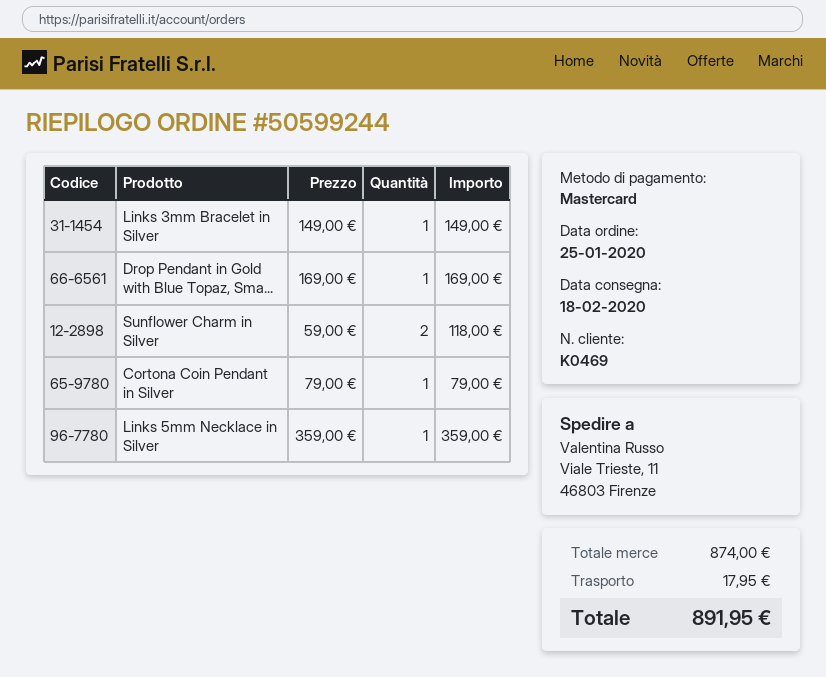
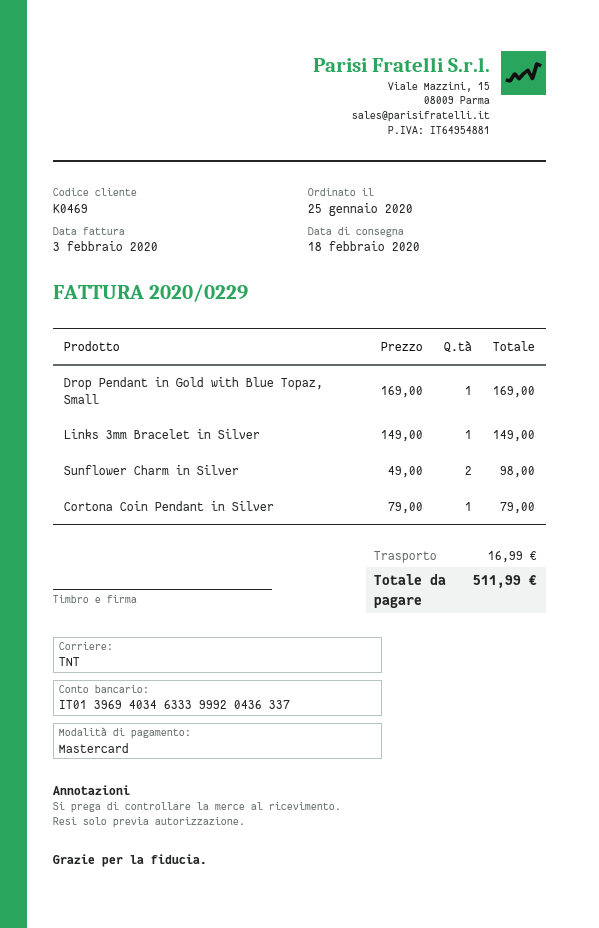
Sunflower Charm in Silver: 2 x 59.00 = 118.00 -> 2 x 49.00 = 98.00
Links 5mm Necklace in Silver: 1 x 359.00 = 359.00 -> none
shipping: 17.95 -> 16.99
total: 891.95 -> 511.99

